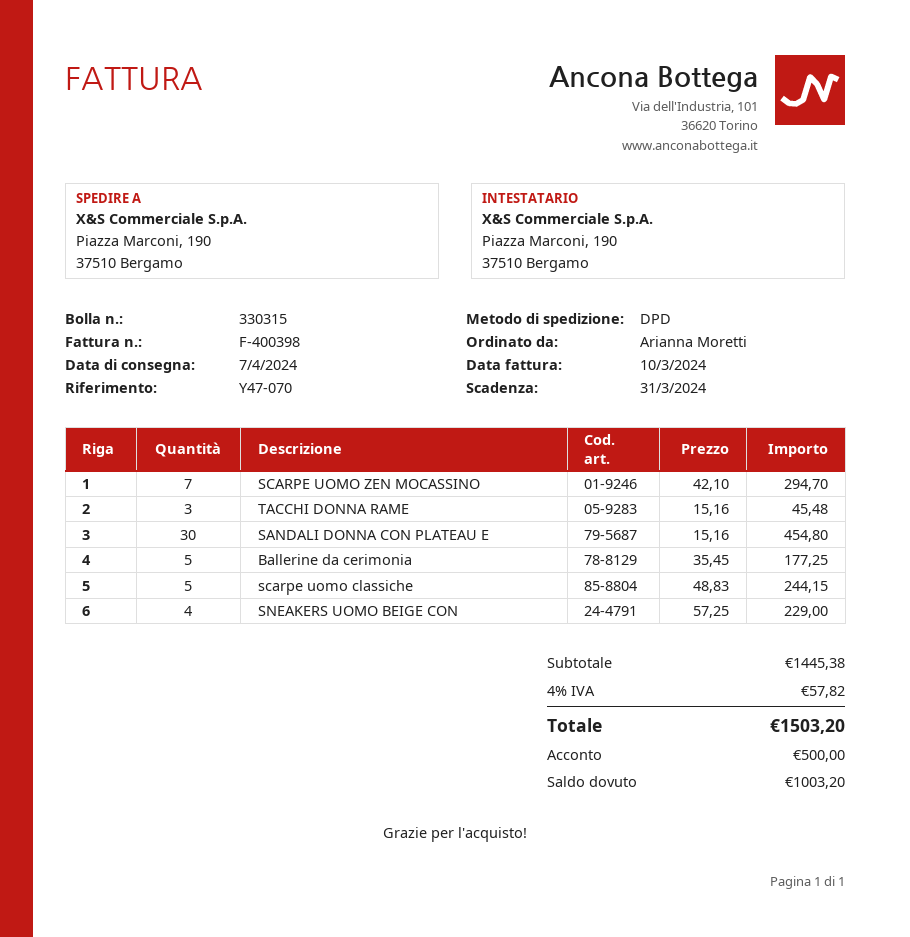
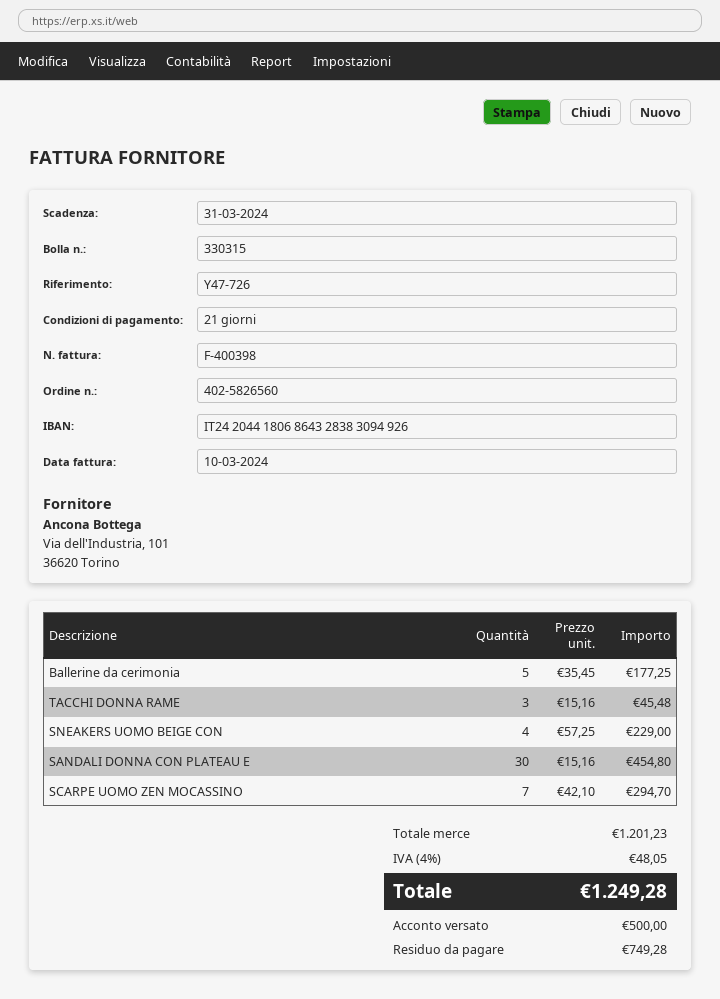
reference: Y47-070 -> Y47-726
scarpe uomo classiche: 5 x 48.83 = 244.15 -> none
subtotal: 1445.38 -> 1201.23
tax: 4% = 57.82 -> 4% = 48.05
total: 1503.20 -> 1249.28
balance: 1003.20 -> 749.28

